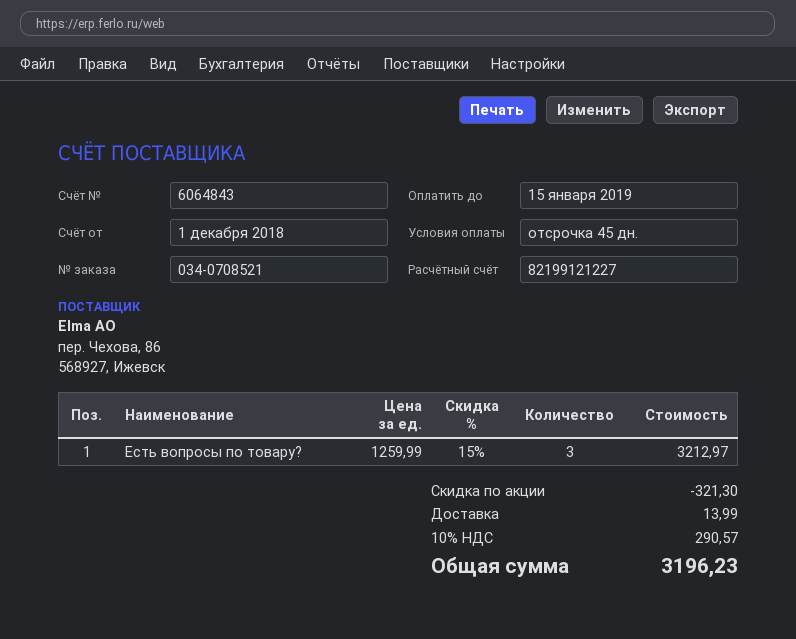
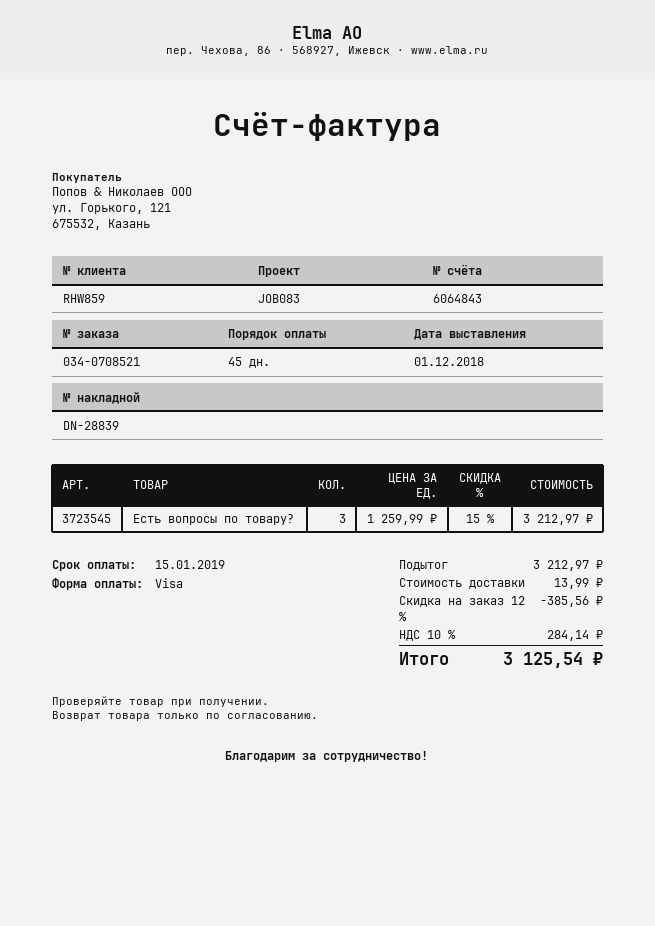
discount: 321.30 -> 385.56
tax: 10% = 290.57 -> 10% = 284.14
total: 3196.23 -> 3125.54

